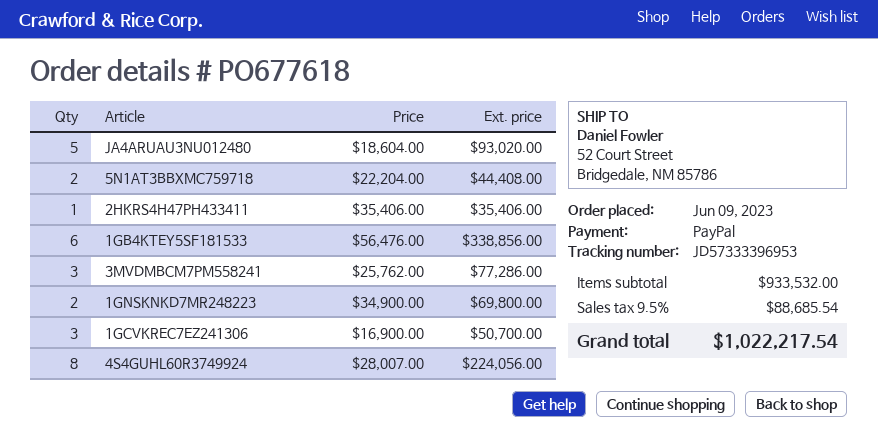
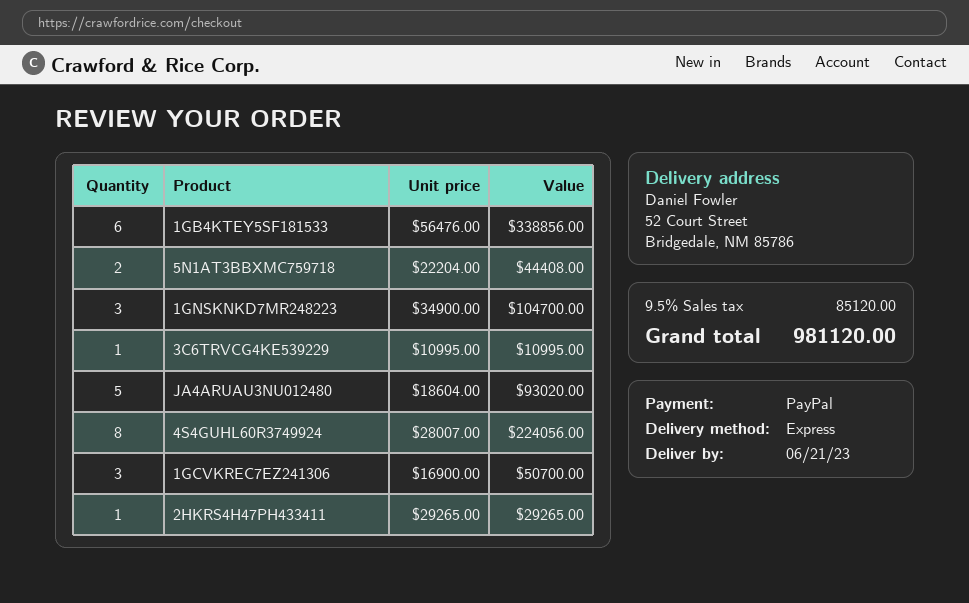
2HKRS4H47PH433411: 1 x 35406.00 = 35406.00 -> 1 x 29265.00 = 29265.00
3MVDMBCM7PM558241: 3 x 25762.00 = 77286.00 -> none
1GNSKNKD7MR248223: 2 x 34900.00 = 69800.00 -> 3 x 34900.00 = 104700.00
3C6TRVCG4KE539229: none -> 1 x 10995.00 = 10995.00
tax: 9.5% = 88685.54 -> 9.5% = 85120.00
total: 1022217.54 -> 981120.00

